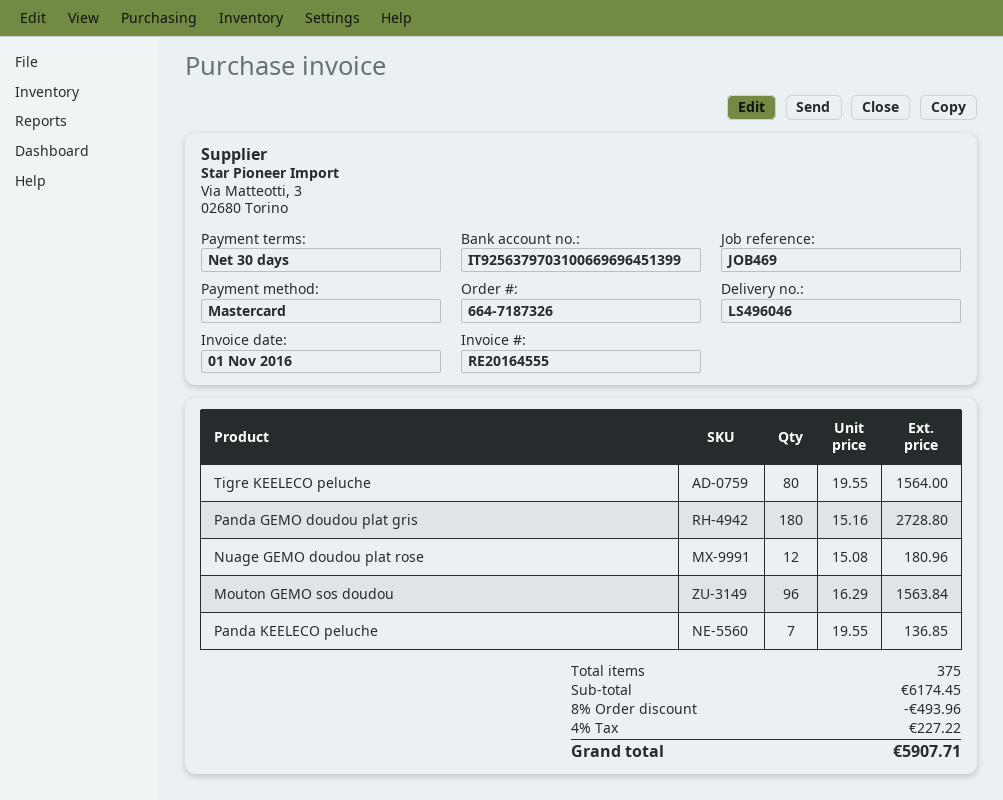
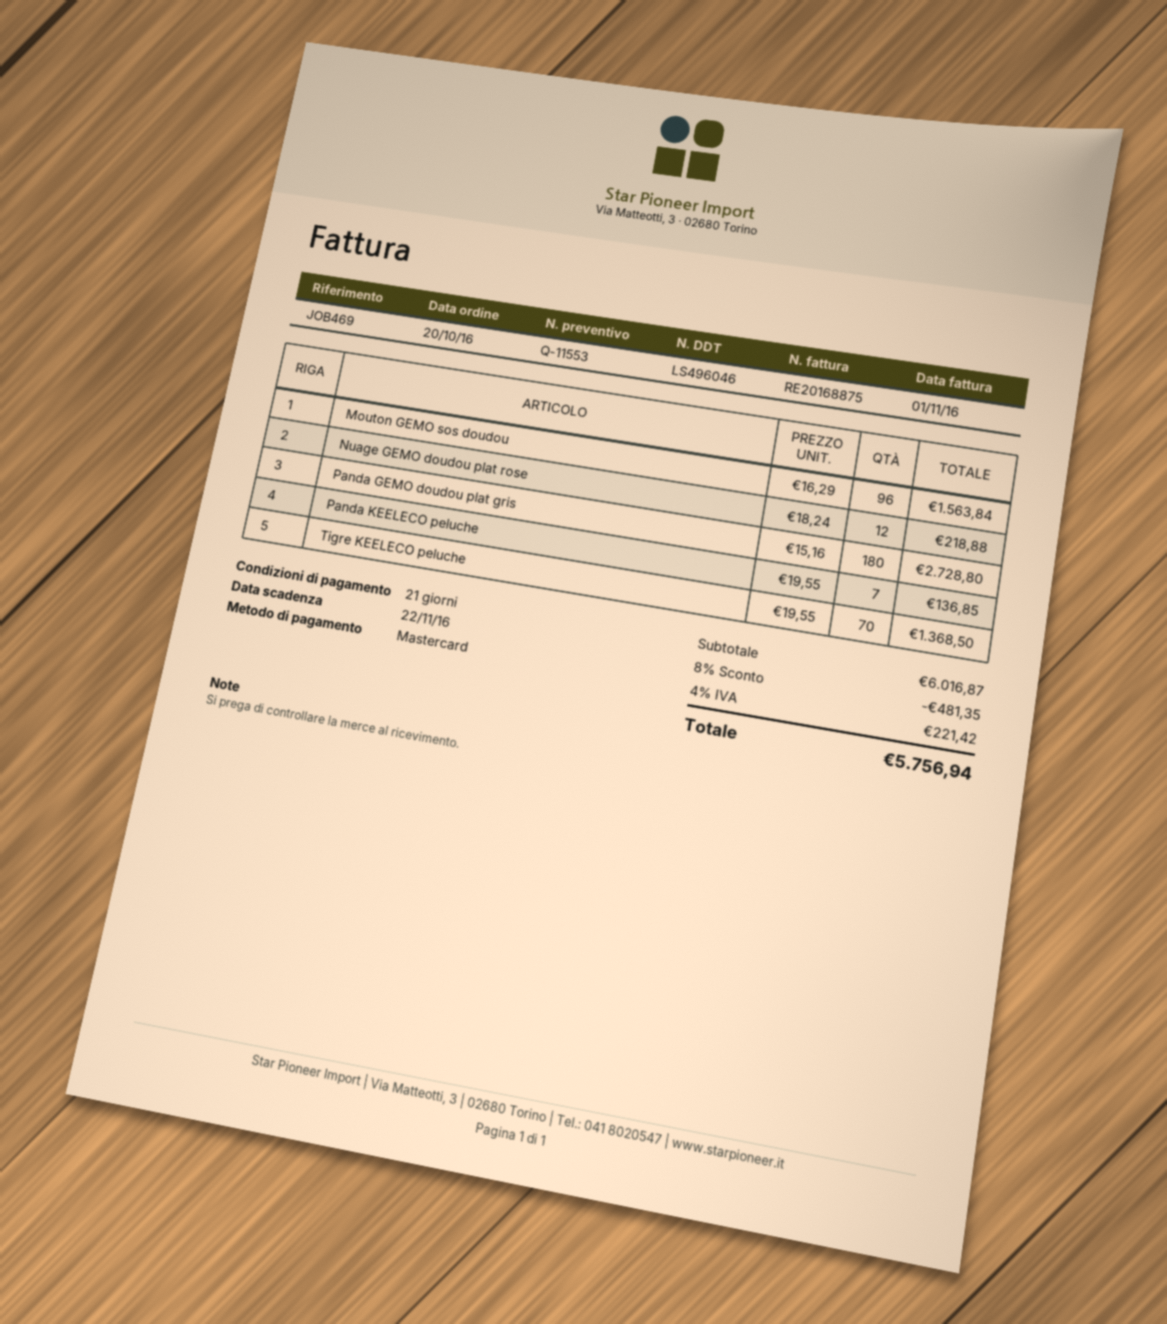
invoice number: RE20164555 -> RE20168875
payment terms: 30 days -> 21 days
Tigre KEELECO peluche: 80 x 19.55 = 1564.00 -> 70 x 19.55 = 1368.50
Nuage GEMO doudou plat rose: 12 x 15.08 = 180.96 -> 12 x 18.24 = 218.88
subtotal: 6174.45 -> 6016.87
discount: 8% = 493.96 -> 8% = 481.35
tax: 4% = 227.22 -> 4% = 221.42
total: 5907.71 -> 5756.94

